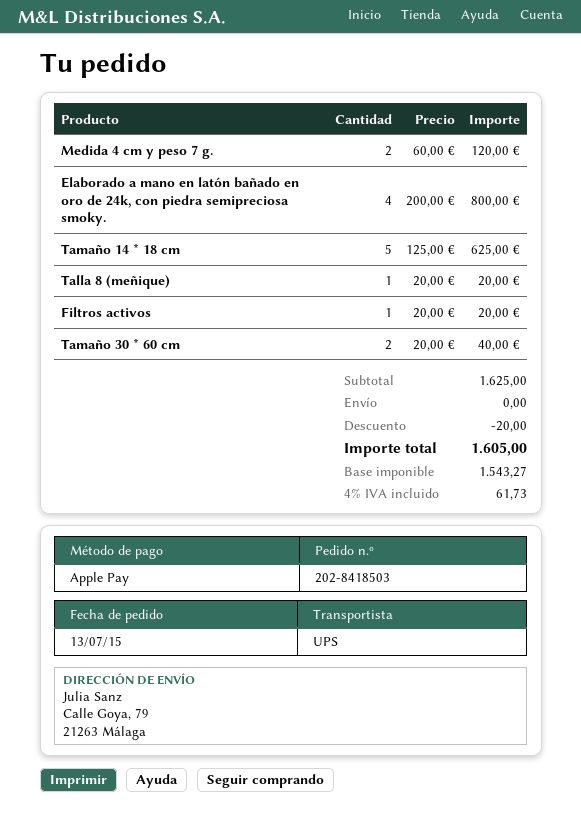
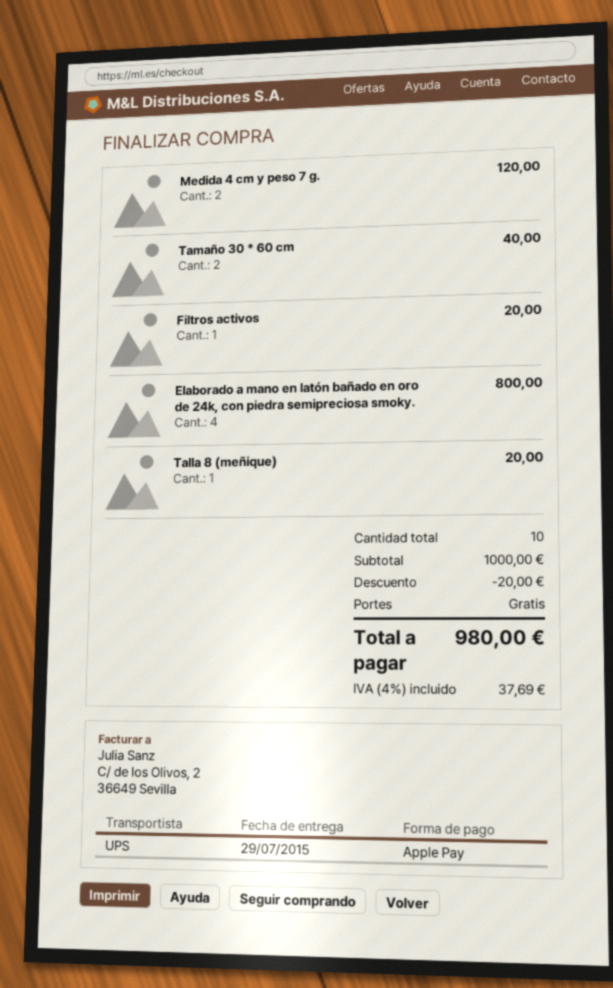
Tamaño 14 * 18 cm: 5 for 625.00 -> none
subtotal: 1625.00 -> 1000.00
tax: 4% = 61.73 -> 4% = 37.69
total: 1605.00 -> 980.00

